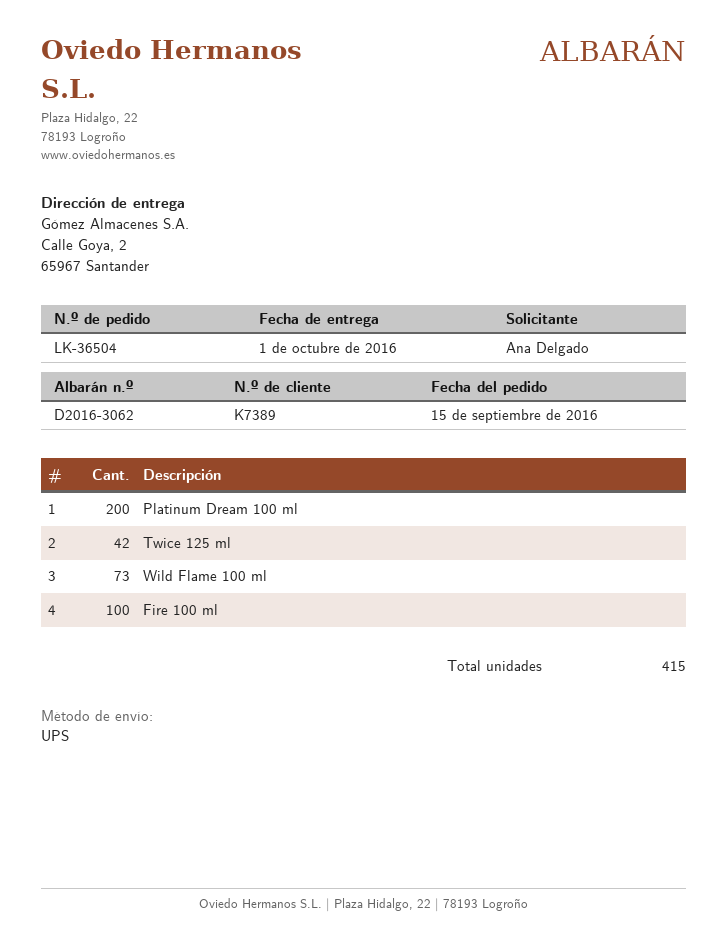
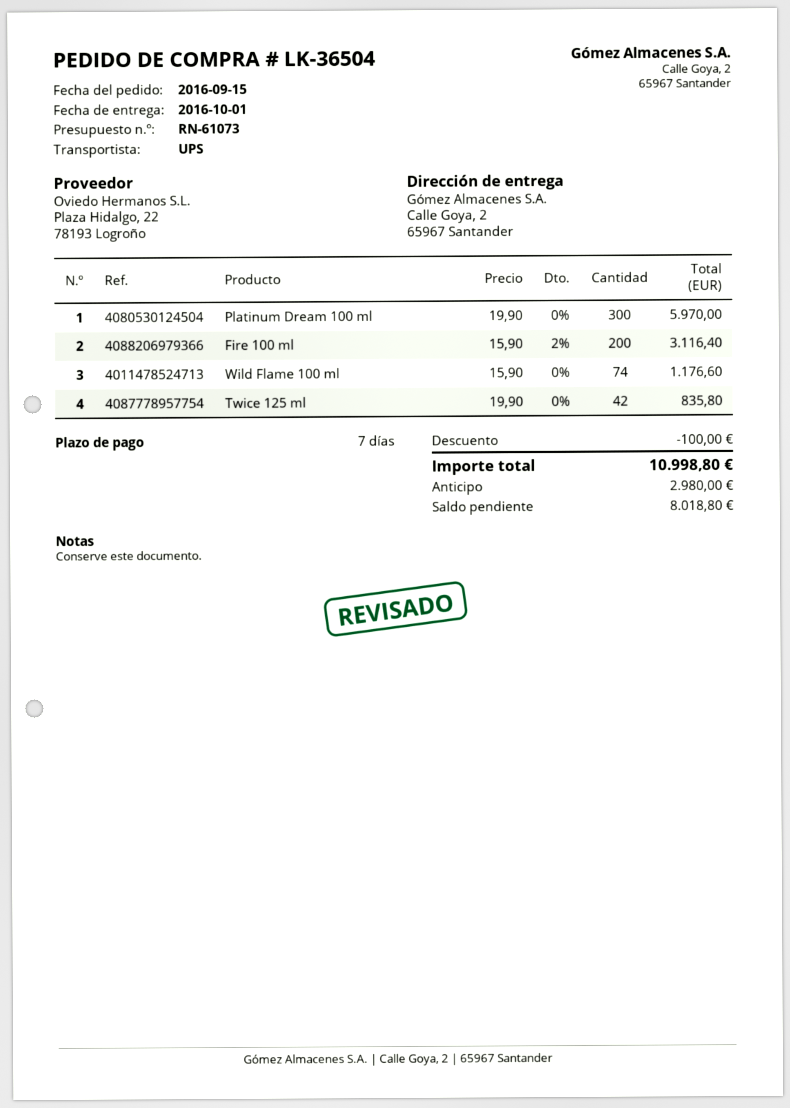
Platinum Dream 100 ml: 200 -> 300
Wild Flame 100 ml: 73 -> 74
Fire 100 ml: 100 -> 200

